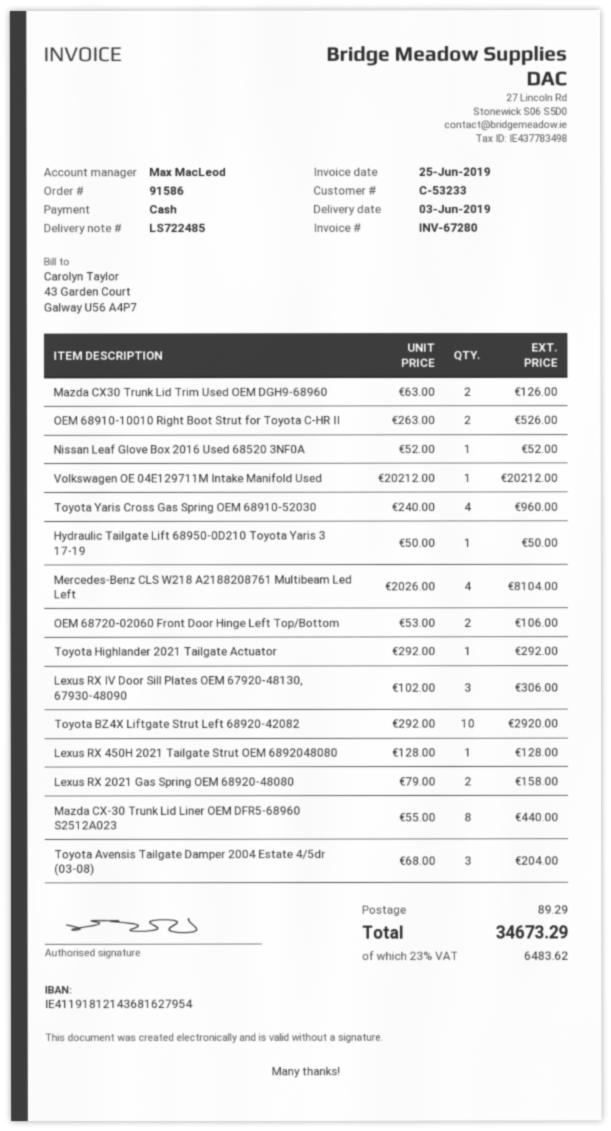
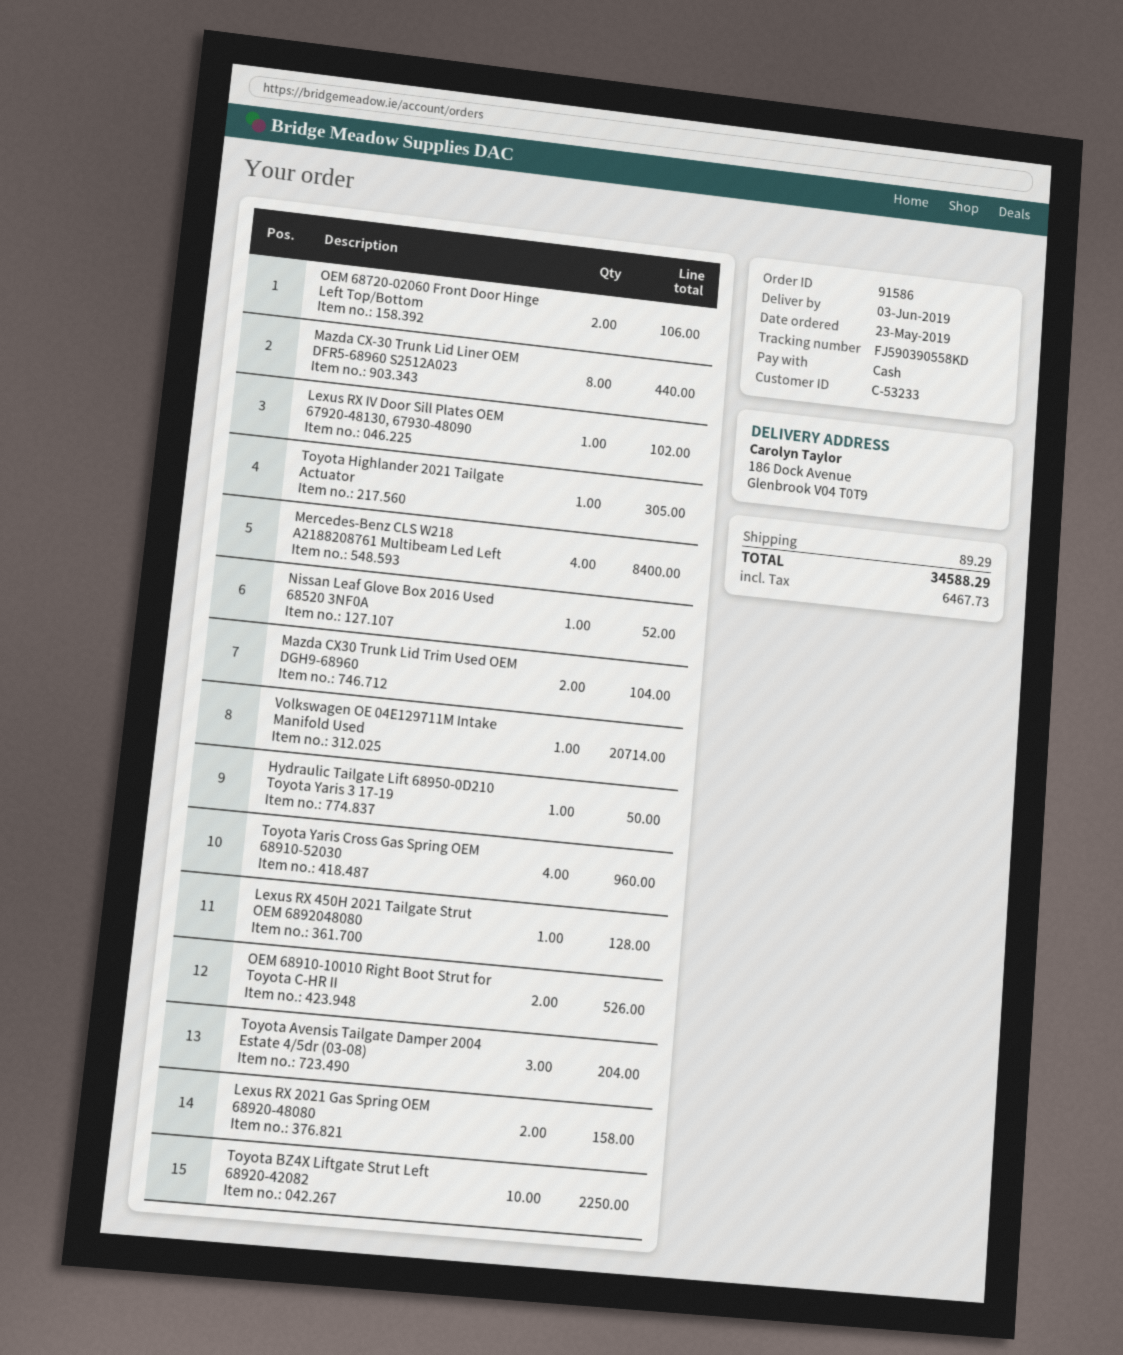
Mazda CX30 Trunk Lid Trim Used OEM DGH9-68960: 2 for 126.00 -> 2 for 104.00
Volkswagen OE 04E129711M Intake Manifold Used: 1 for 20212.00 -> 1 for 20714.00
Mercedes-Benz CLS W218 A2188208761 Multibeam Led Left: 4 for 8104.00 -> 4 for 8400.00
Toyota Highlander 2021 Tailgate Actuator: 1 for 292.00 -> 1 for 305.00
Lexus RX IV Door Sill Plates OEM 67920-48130, 67930-48090: 3 for 306.00 -> 1 for 102.00
Toyota BZ4X Liftgate Strut Left 68920-42082: 10 for 2920.00 -> 10 for 2250.00
tax: 6483.62 -> 6467.73
total: 34673.29 -> 34588.29

